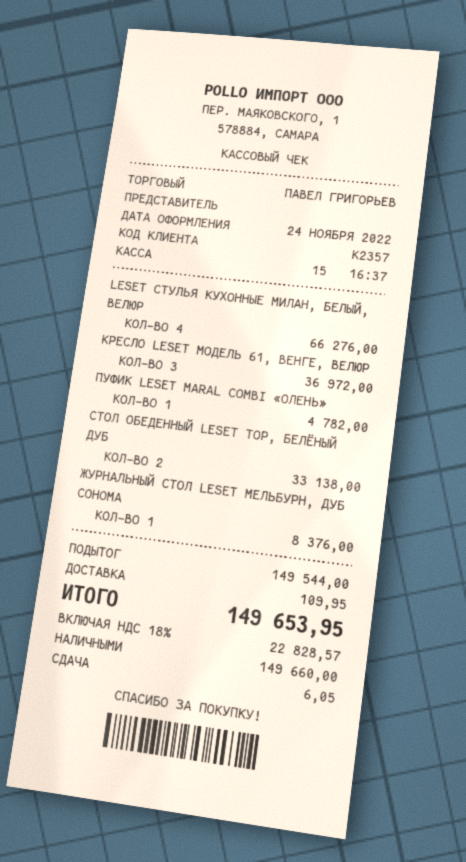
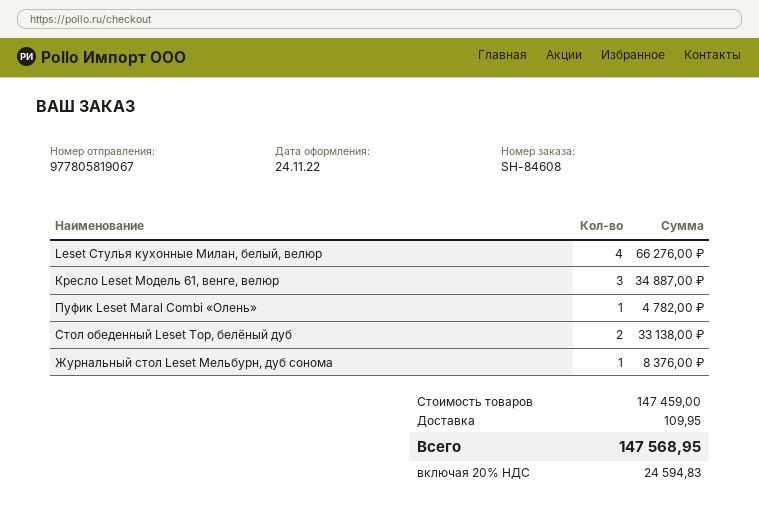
КРЕСЛО LESET МОДЕЛЬ 61, ВЕНГЕ, ВЕЛЮР: 3 for 36972.00 -> 3 for 34887.00
subtotal: 149544.00 -> 147459.00
tax: 18% = 22828.57 -> 20% = 24594.83
total: 149653.95 -> 147568.95

